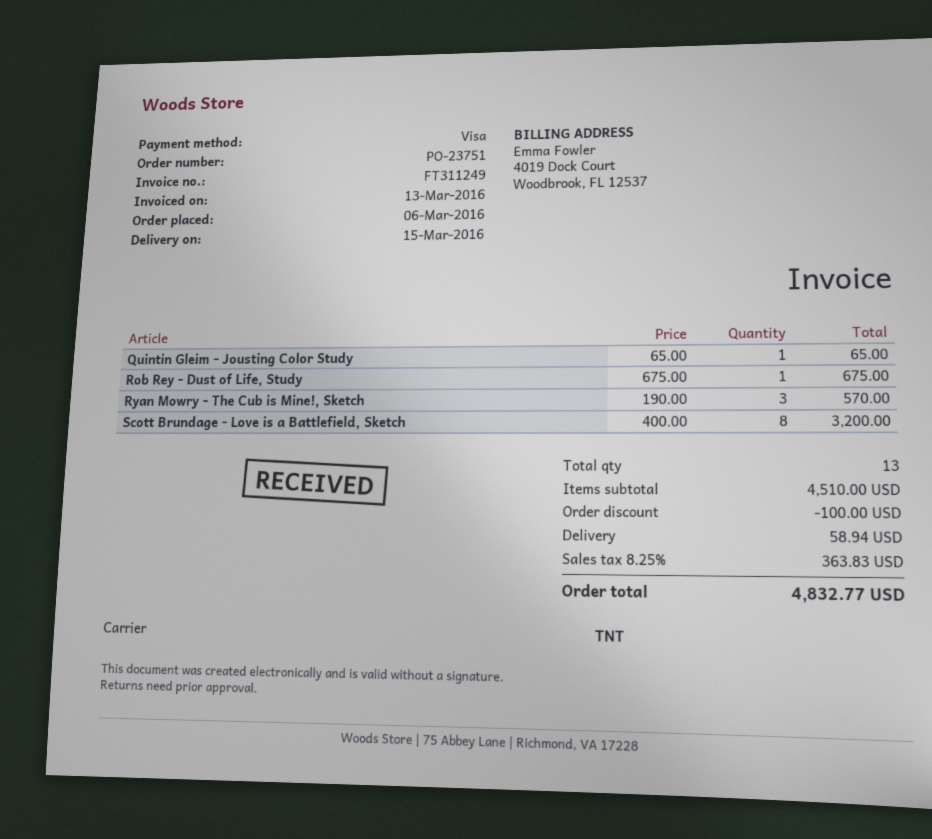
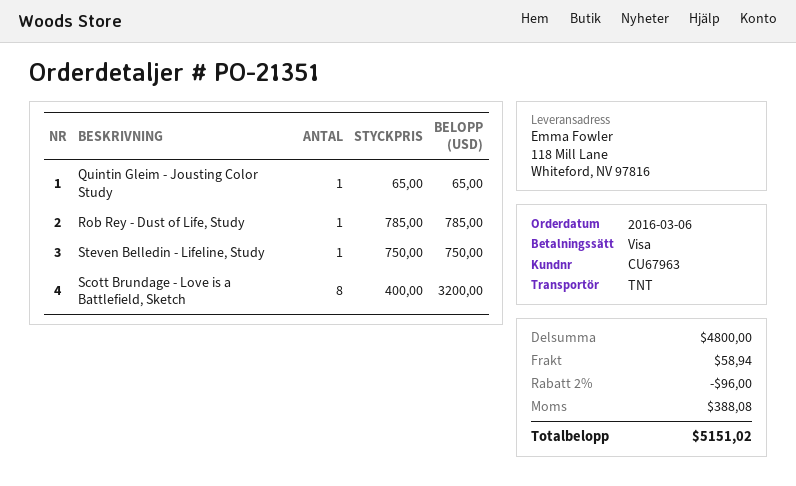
order number: PO-23751 -> PO-21351
Rob Rey - Dust of Life, Study: 1 x 675.00 = 675.00 -> 1 x 785.00 = 785.00
Ryan Mowry - The Cub is Mine!, Sketch: 3 x 190.00 = 570.00 -> none
Steven Belledin - Lifeline, Study: none -> 1 x 750.00 = 750.00
subtotal: 4510.00 -> 4800.00
discount: 100.00 -> 96.00
tax: 363.83 -> 388.08
total: 4832.77 -> 5151.02

